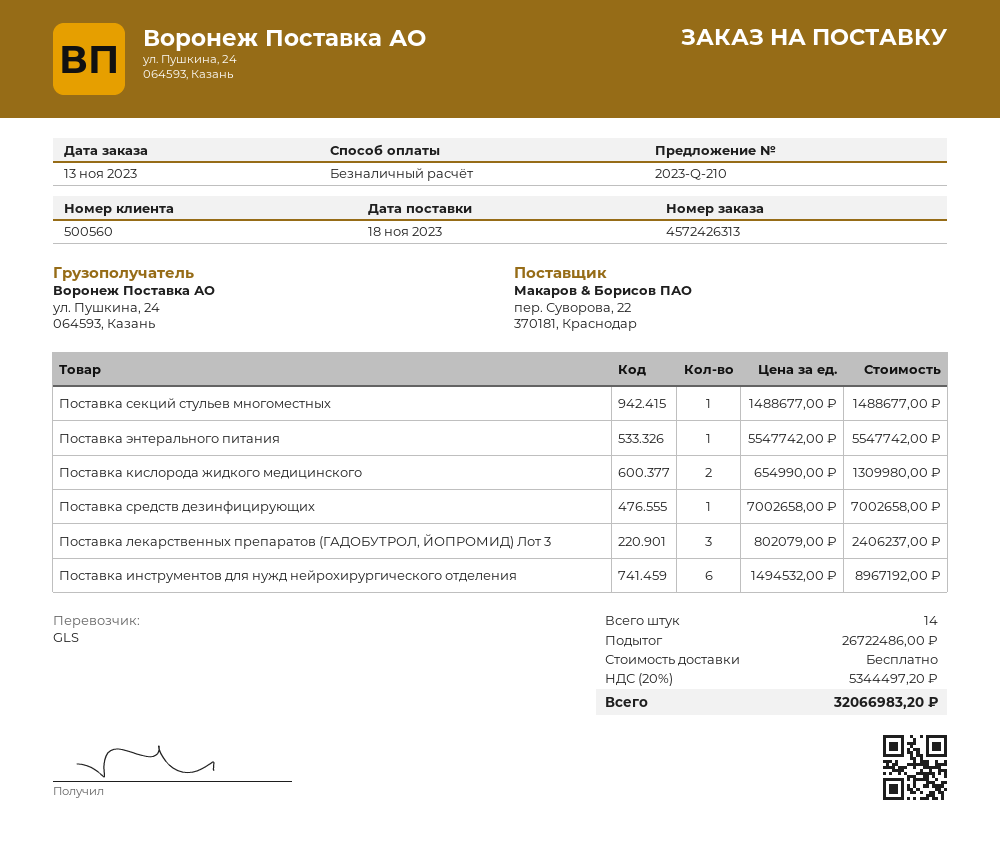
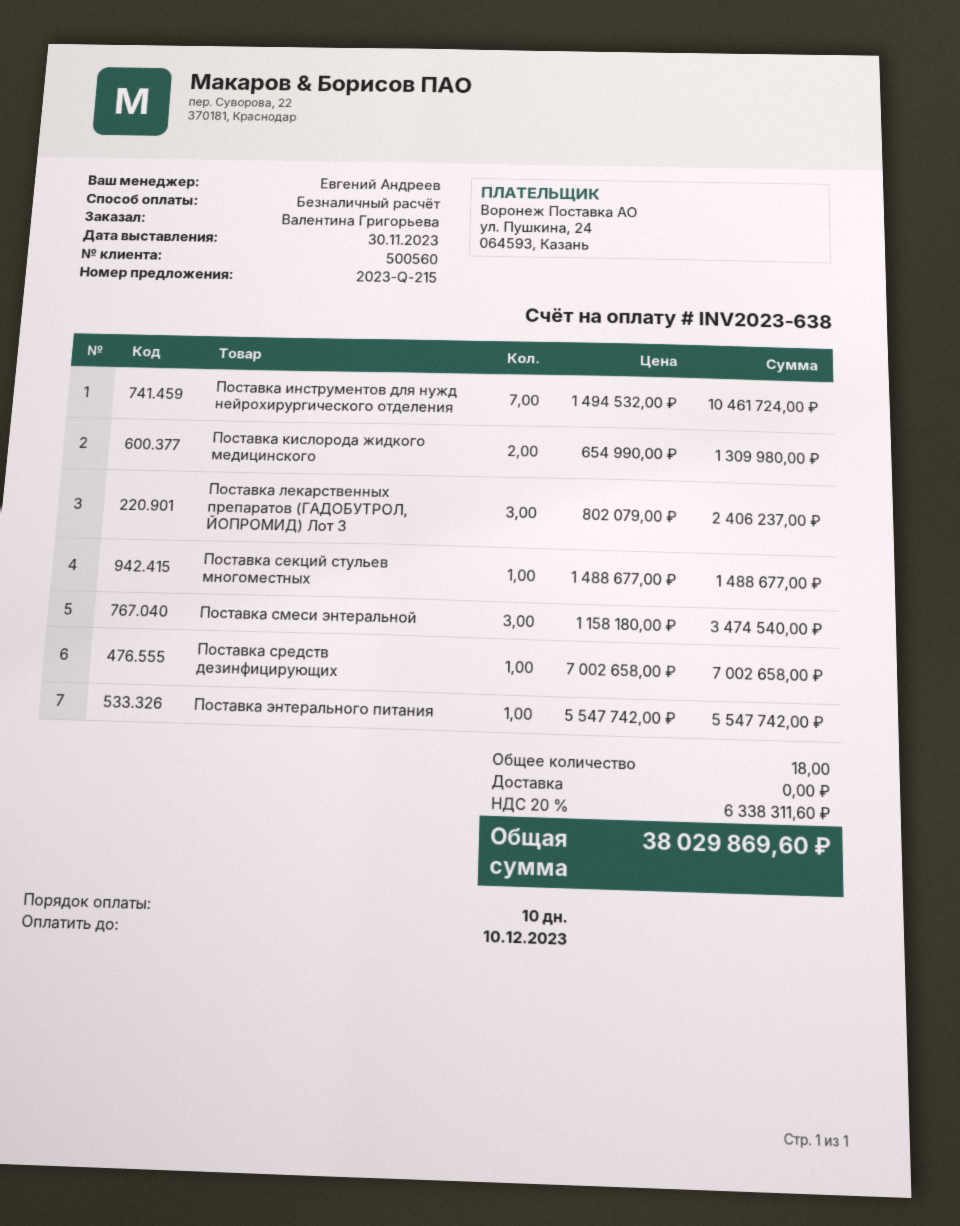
quote number: 2023-Q-210 -> 2023-Q-215
Поставка инструментов для нужд нейрохирургического отделения: 6 x 1494532.00 = 8967192.00 -> 7 x 1494532.00 = 10461724.00
Поставка смеси энтеральной: none -> 3 x 1158180.00 = 3474540.00
total quantity: 14 -> 18
tax: 20% = 5344497.20 -> 20% = 6338311.60
total: 32066983.20 -> 38029869.60

